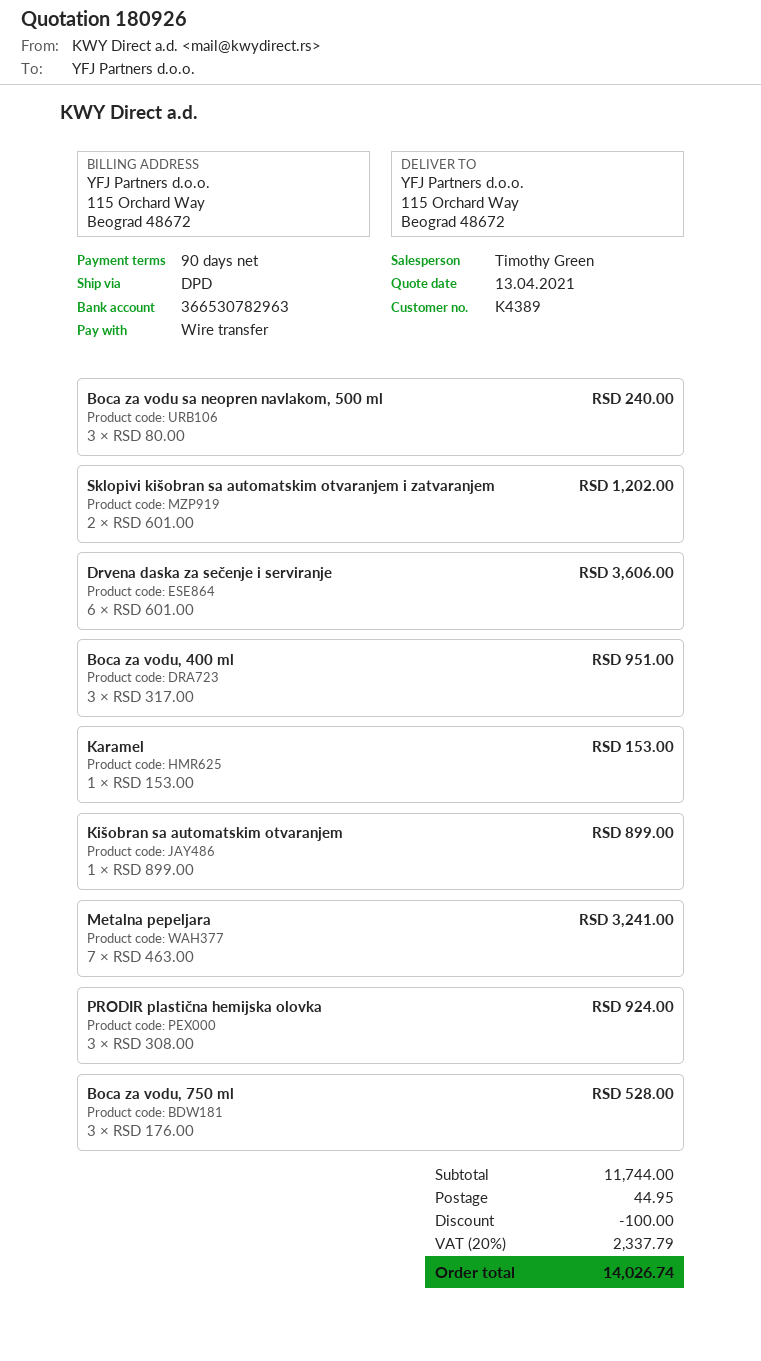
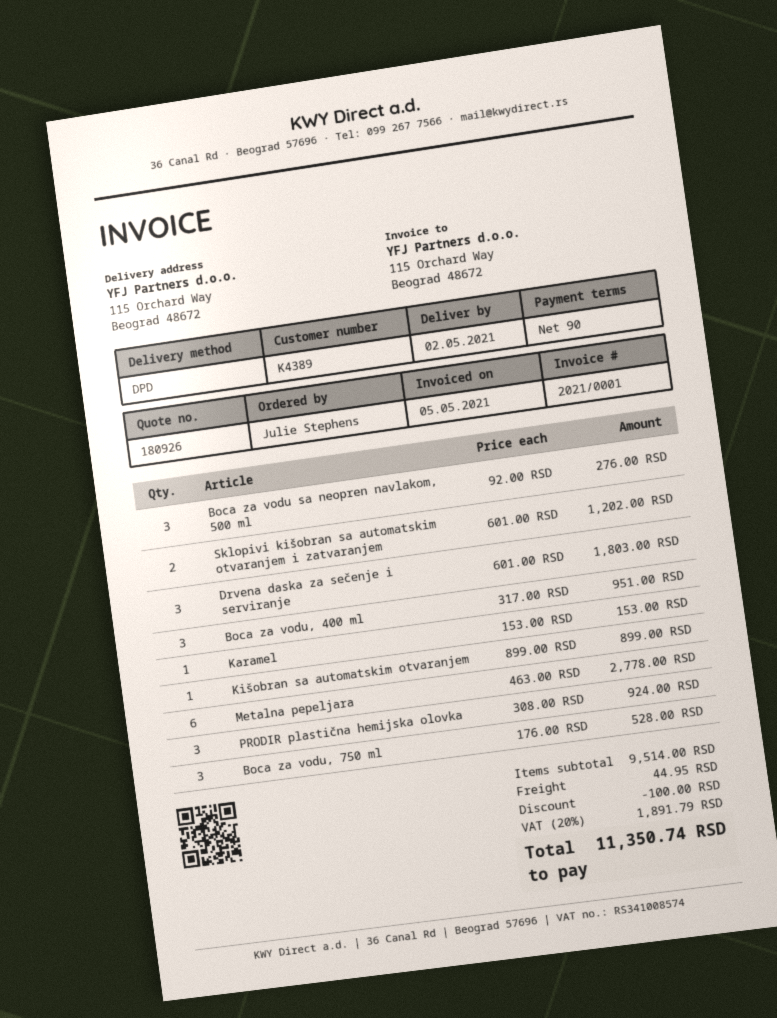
Boca za vodu sa neopren navlakom, 500 ml: 3 x 80.00 = 240.00 -> 3 x 92.00 = 276.00
Drvena daska za sečenje i serviranje: 6 x 601.00 = 3606.00 -> 3 x 601.00 = 1803.00
Metalna pepeljara: 7 x 463.00 = 3241.00 -> 6 x 463.00 = 2778.00
subtotal: 11744.00 -> 9514.00
tax: 20% = 2337.79 -> 20% = 1891.79
total: 14026.74 -> 11350.74

